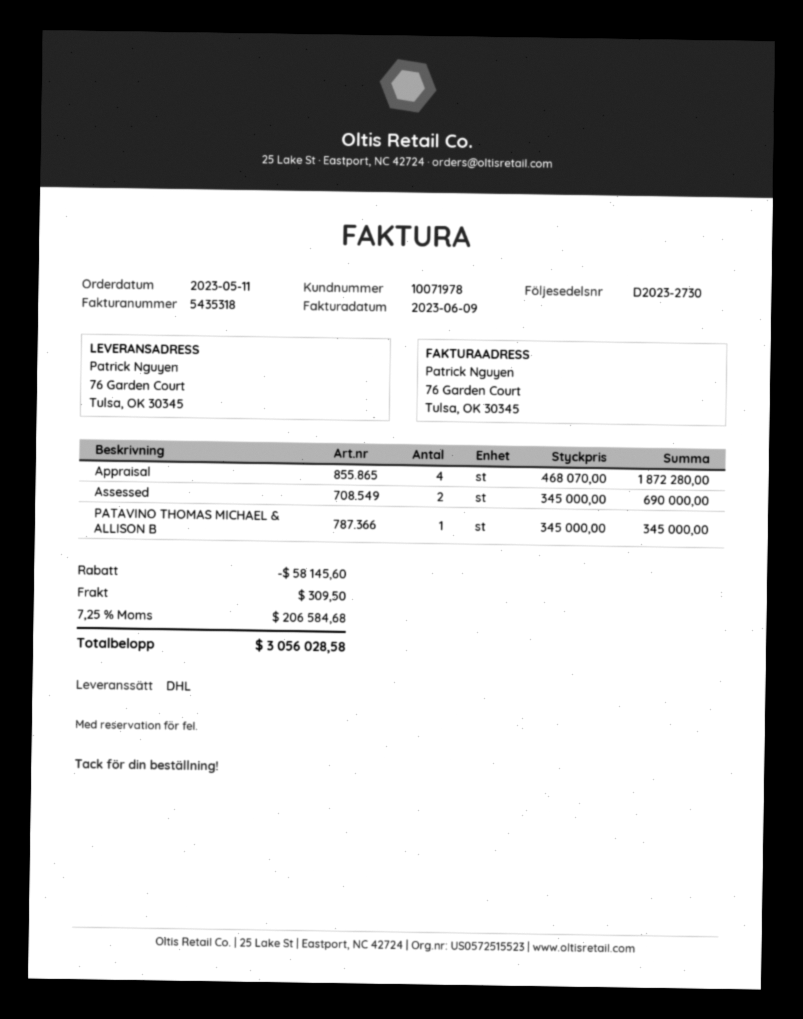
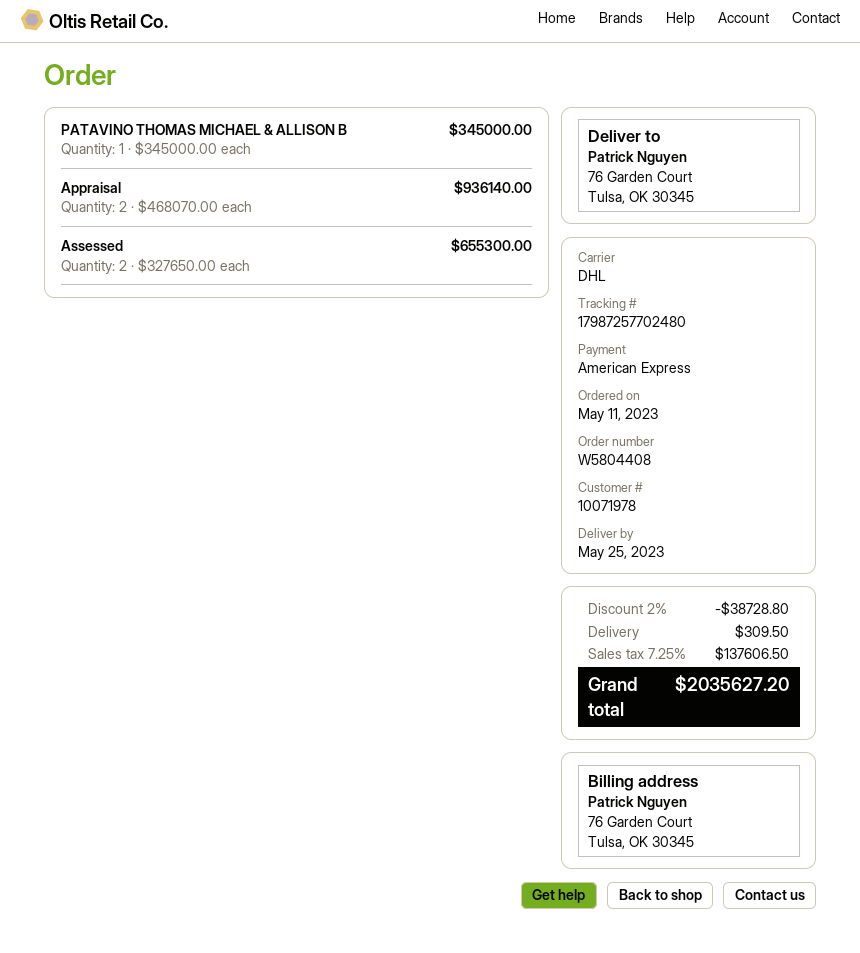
Appraisal: 4 x 468070.00 = 1872280.00 -> 2 x 468070.00 = 936140.00
Assessed: 2 x 345000.00 = 690000.00 -> 2 x 327650.00 = 655300.00
discount: 58145.60 -> 38728.80
tax: 7.25% = 206584.68 -> 7.25% = 137606.50
total: 3056028.58 -> 2035627.20

